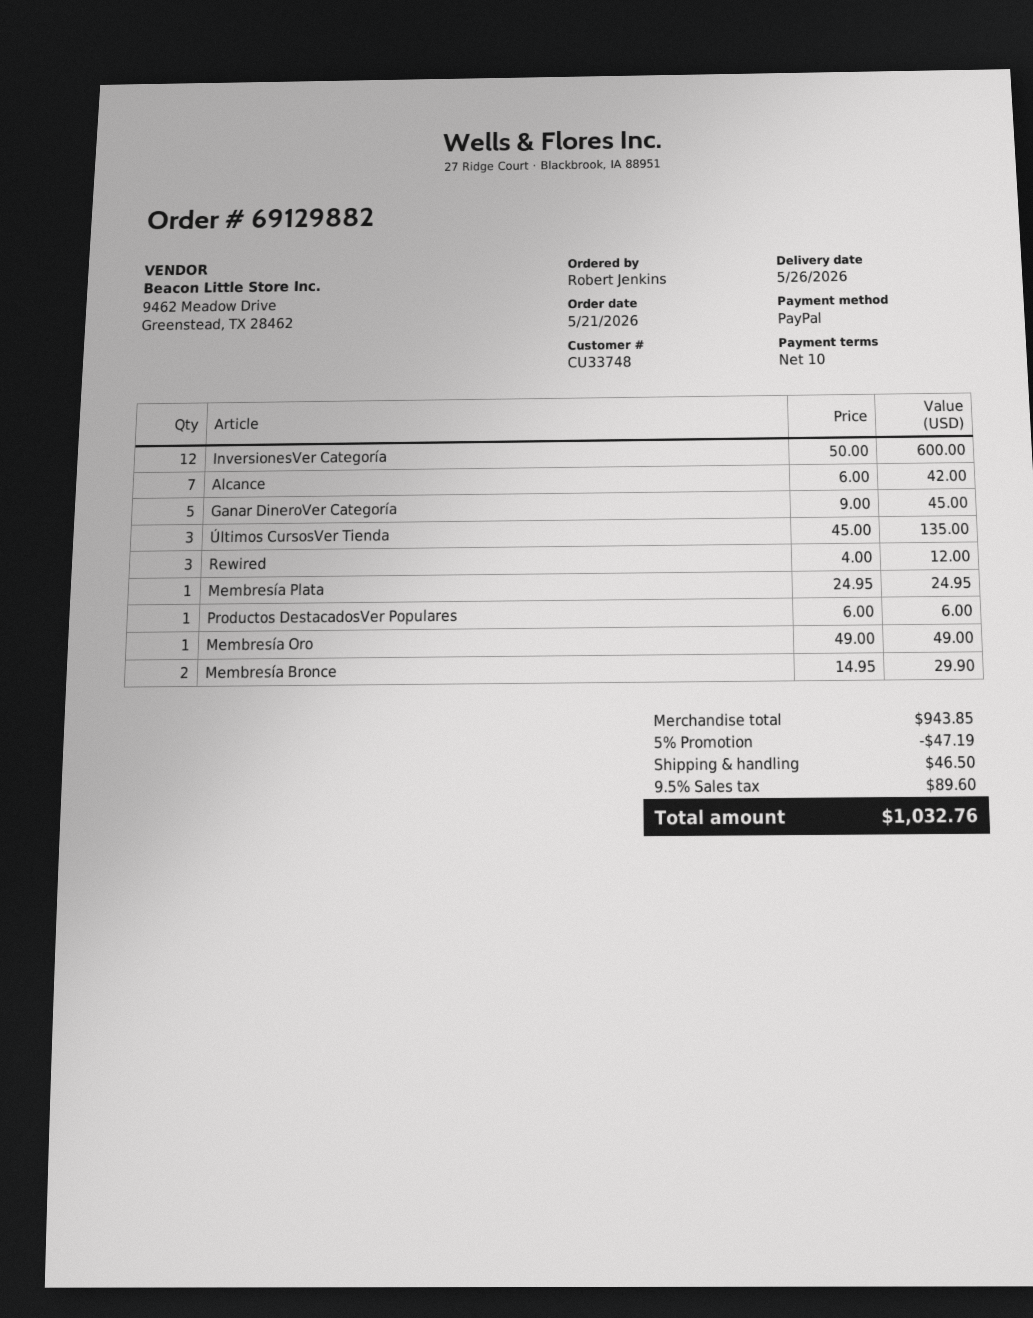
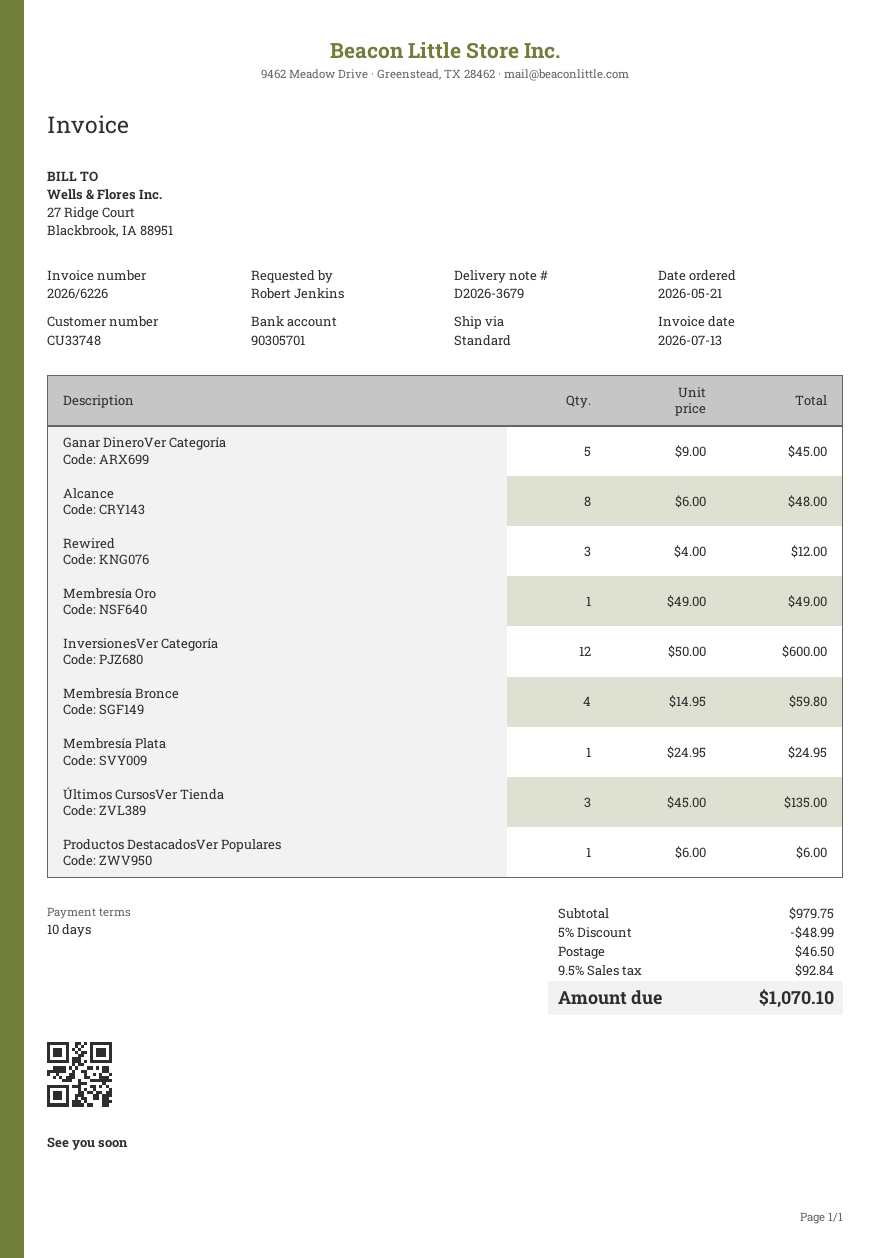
Alcance: 7 x 6.00 = 42.00 -> 8 x 6.00 = 48.00
Membresía Bronce: 2 x 14.95 = 29.90 -> 4 x 14.95 = 59.80
subtotal: 943.85 -> 979.75
discount: 5% = 47.19 -> 5% = 48.99
tax: 9.5% = 89.60 -> 9.5% = 92.84
total: 1032.76 -> 1070.10

